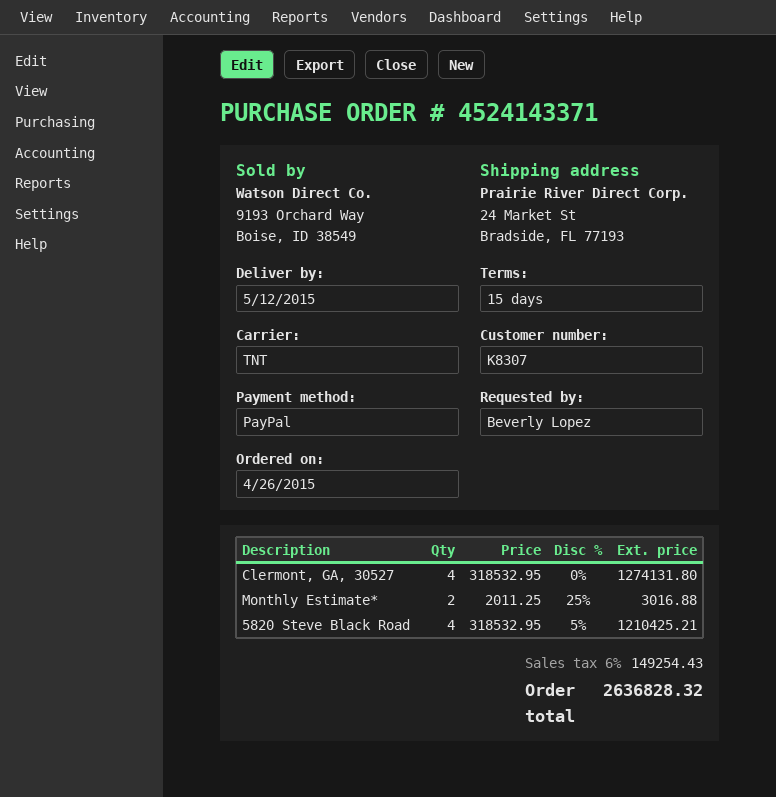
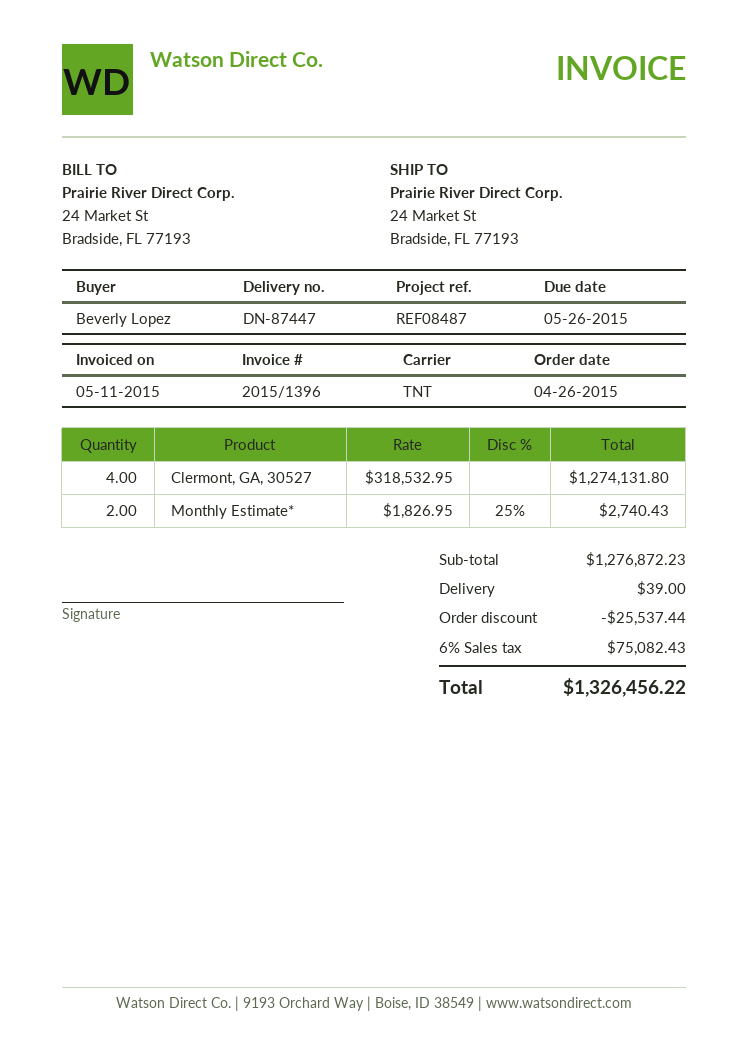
Monthly Estimate*: 2 x 2011.25 - 25% = 3016.88 -> 2 x 1826.95 - 25% = 2740.43
5820 Steve Black Road: 4 x 318532.95 - 5% = 1210425.21 -> none
discount: none -> 25537.44
shipping: none -> 39.00
tax: 6% = 149254.43 -> 6% = 75082.43
total: 2636828.32 -> 1326456.22

